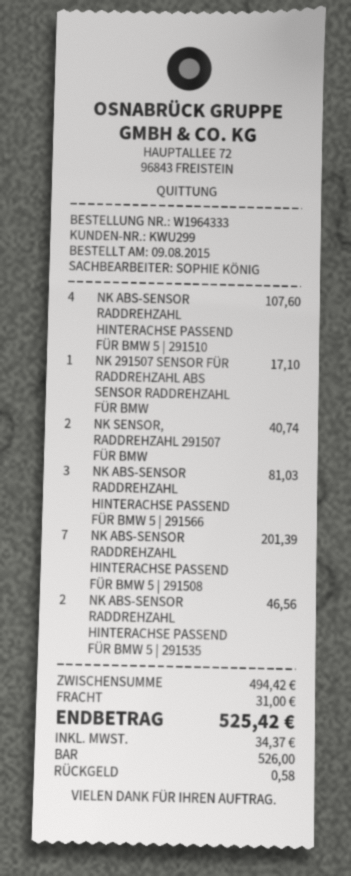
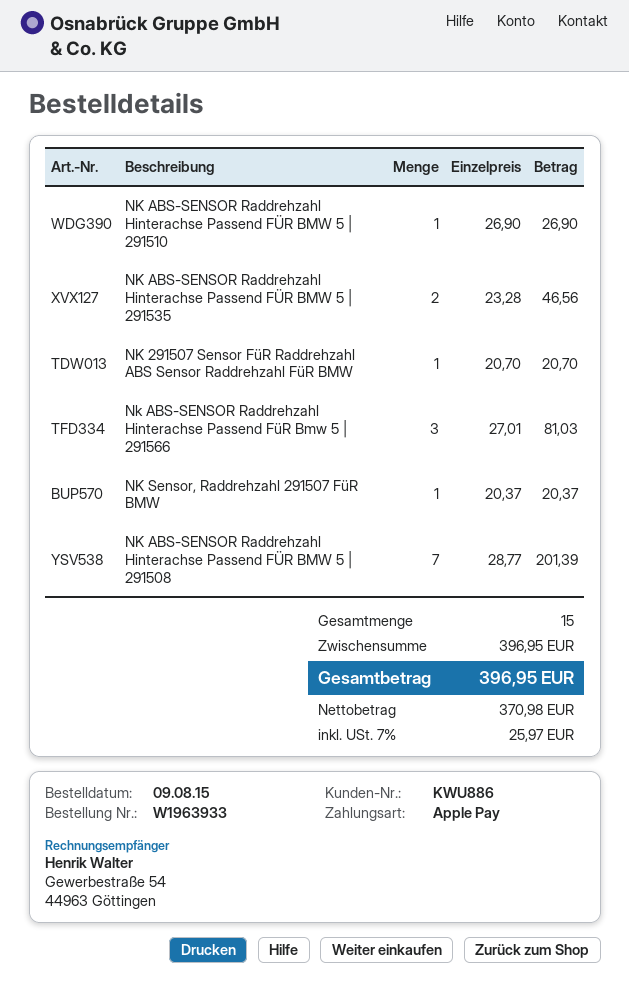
order number: W1964333 -> W1963933
customer number: KWU299 -> KWU886
payment method: cash -> Apple Pay
NK ABS-SENSOR RADDREHZAHL HINTERACHSE PASSEND FÜR BMW 5 | 291510: 4 for 107.60 -> 1 for 26.90
NK 291507 SENSOR FÜR RADDREHZAHL ABS SENSOR RADDREHZAHL FÜR BMW: 1 for 17.10 -> 1 for 20.70
NK SENSOR, RADDREHZAHL 291507 FÜR BMW: 2 for 40.74 -> 1 for 20.37
subtotal: 494.42 -> 396.95
shipping: 31.00 -> none
tax: 34.37 -> 25.97
total: 525.42 -> 396.95

